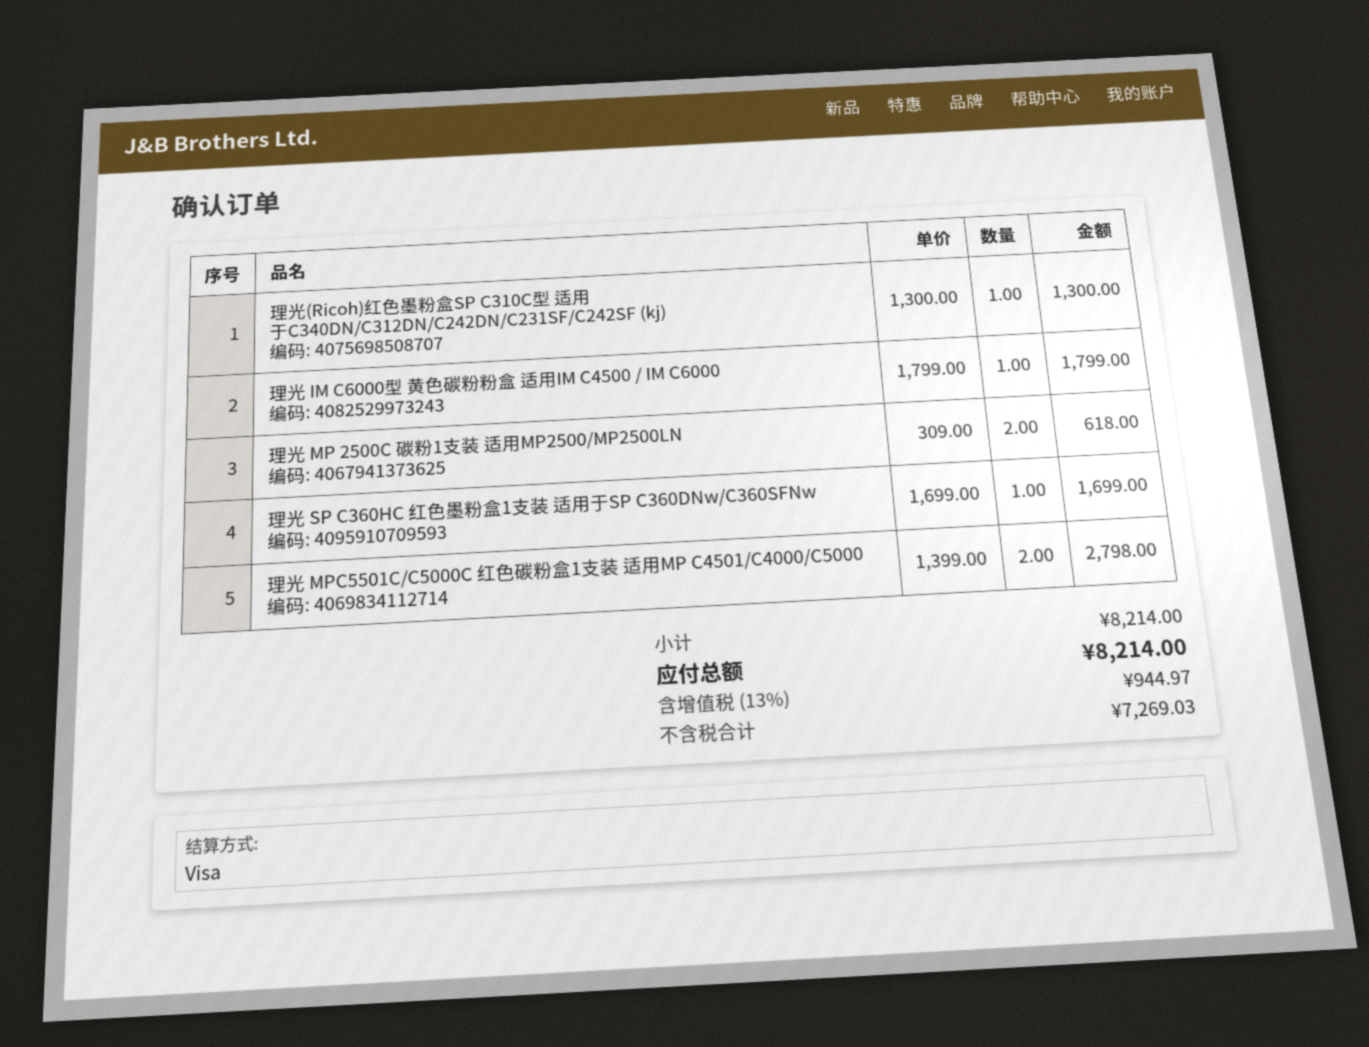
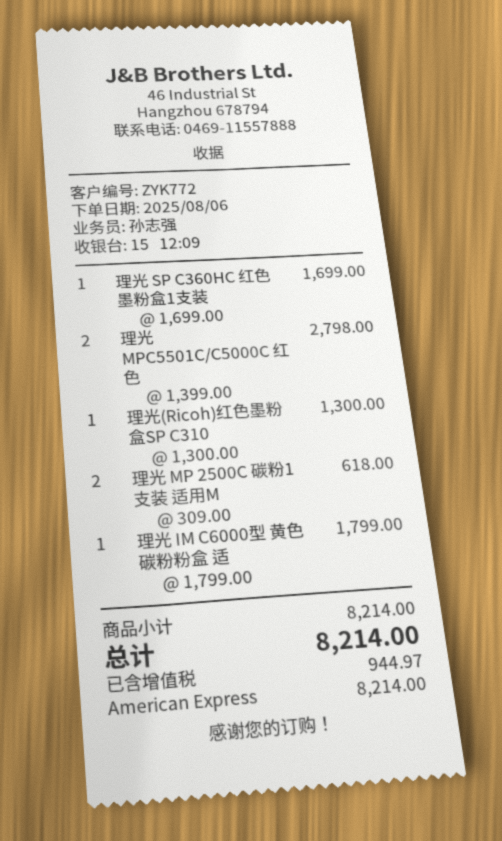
payment method: Visa -> American Express

